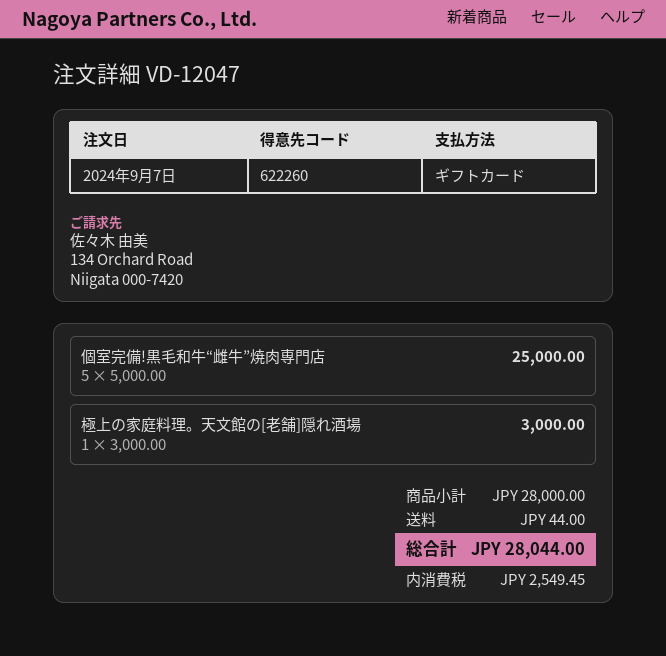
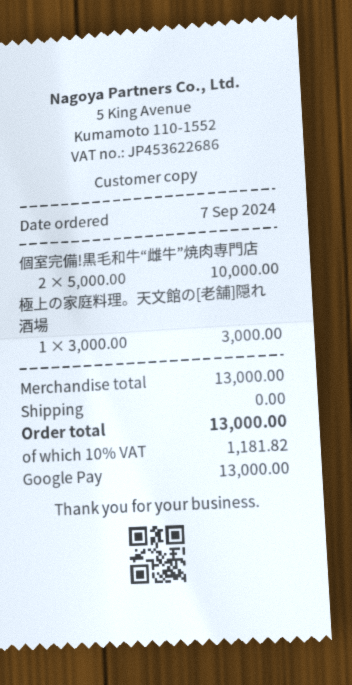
payment method: gift card -> Google Pay
個室完備!黒毛和牛“雌牛”焼肉専門店: 5 x 5000.00 = 25000.00 -> 2 x 5000.00 = 10000.00
subtotal: 28000.00 -> 13000.00
shipping: 44.00 -> 0.00
tax: 2549.45 -> 1181.82
total: 28044.00 -> 13000.00

